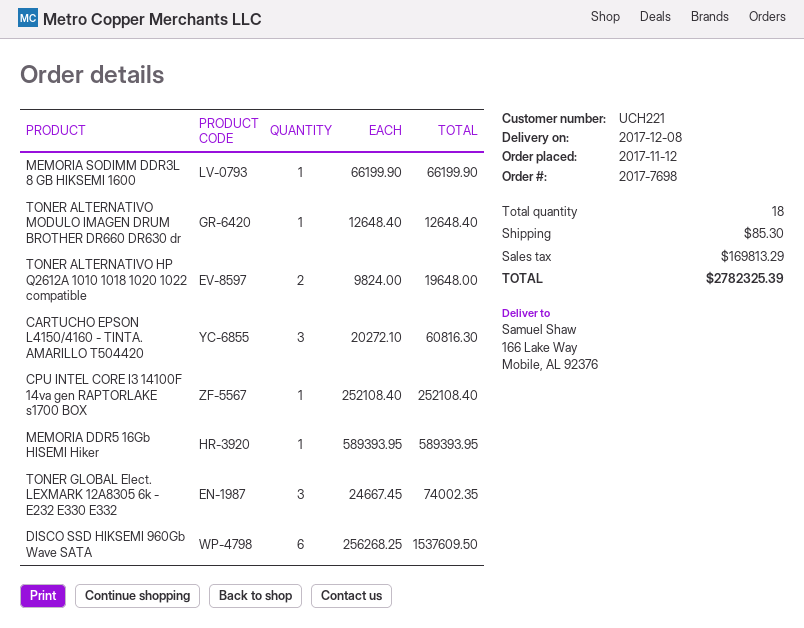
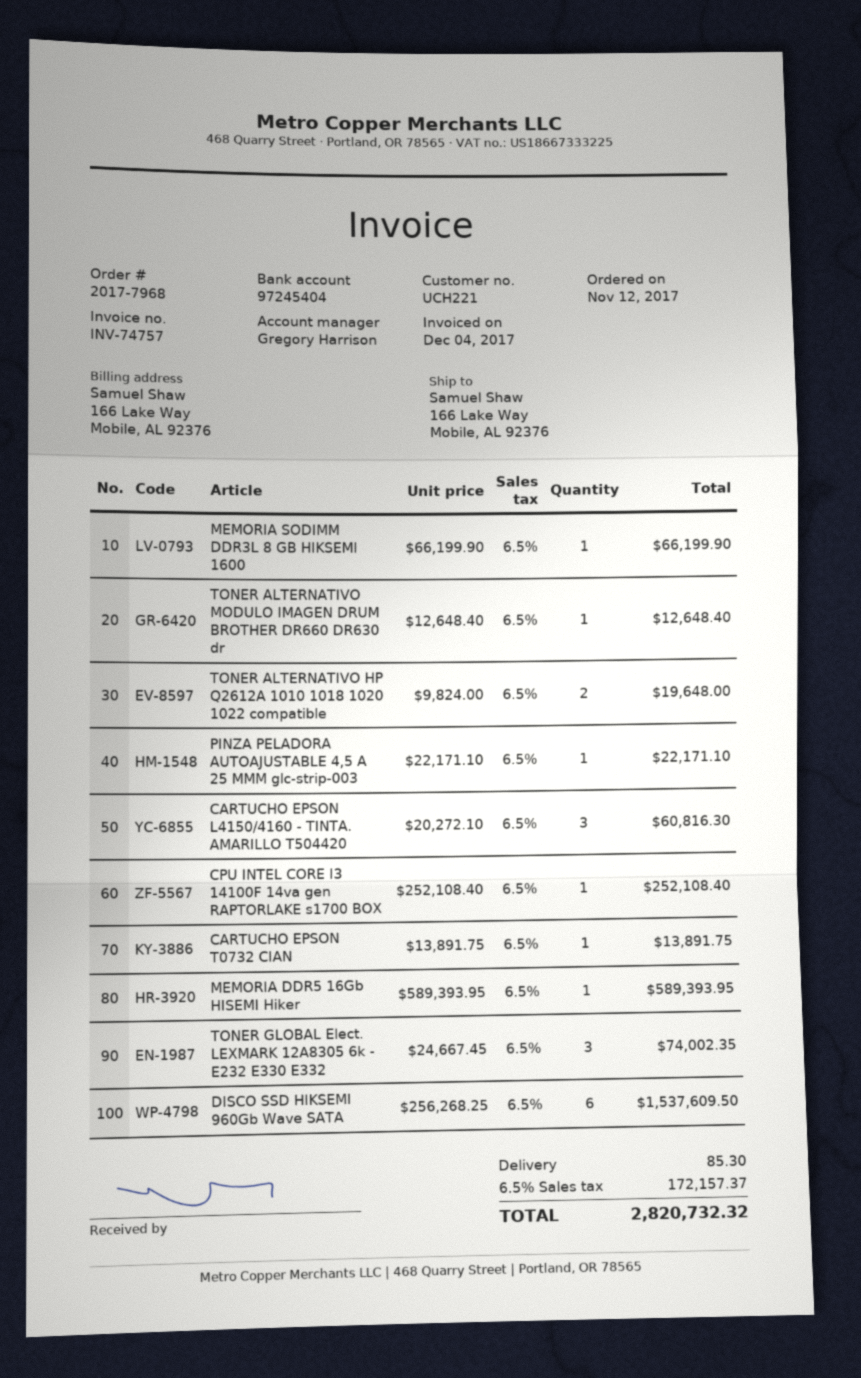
order number: 2017-7698 -> 2017-7968
PINZA PELADORA AUTOAJUSTABLE 4,5 A 25 MMM glc-strip-003: none -> 1 x 22171.10 = 22171.10
CARTUCHO EPSON T0732 CIAN: none -> 1 x 13891.75 = 13891.75
tax: 169813.29 -> 172157.37
total: 2782325.39 -> 2820732.32

